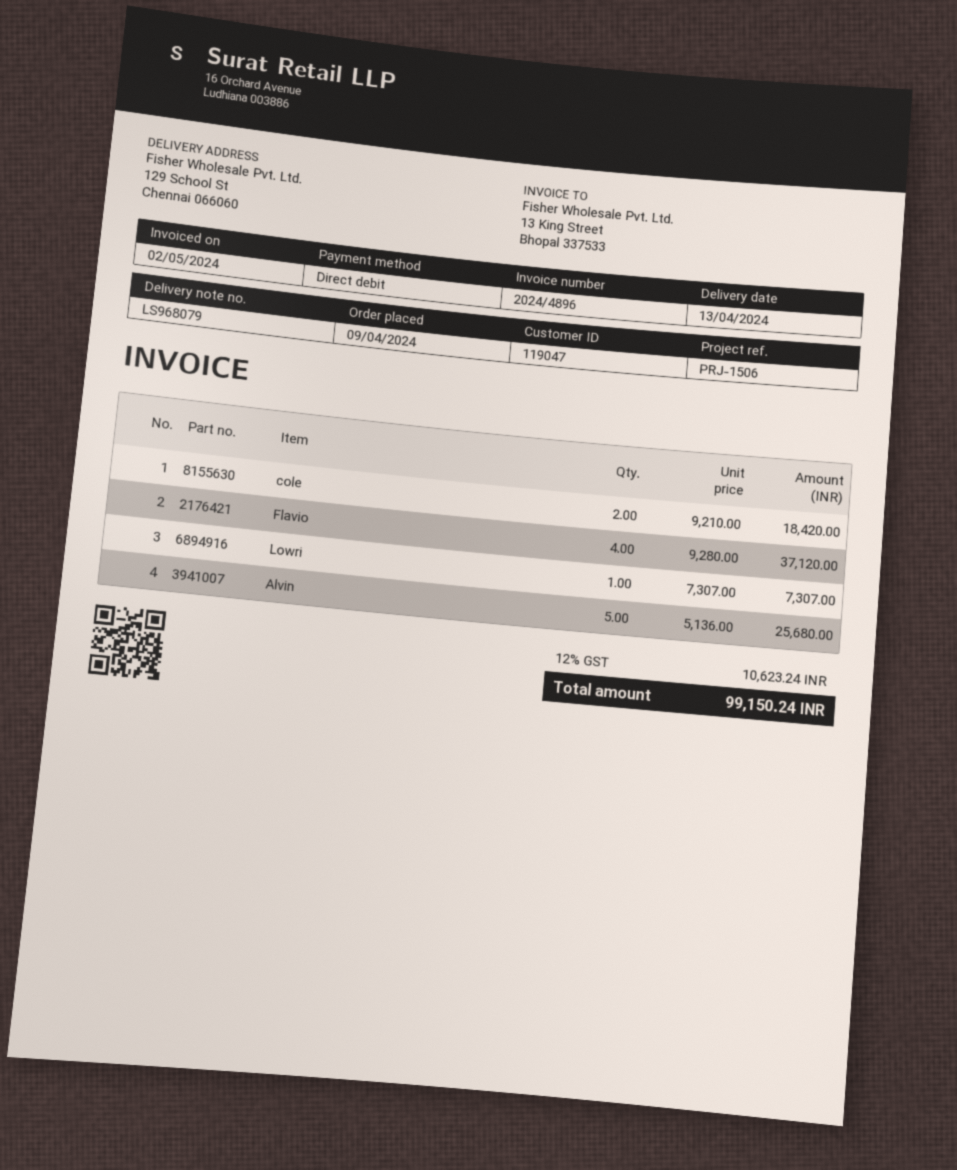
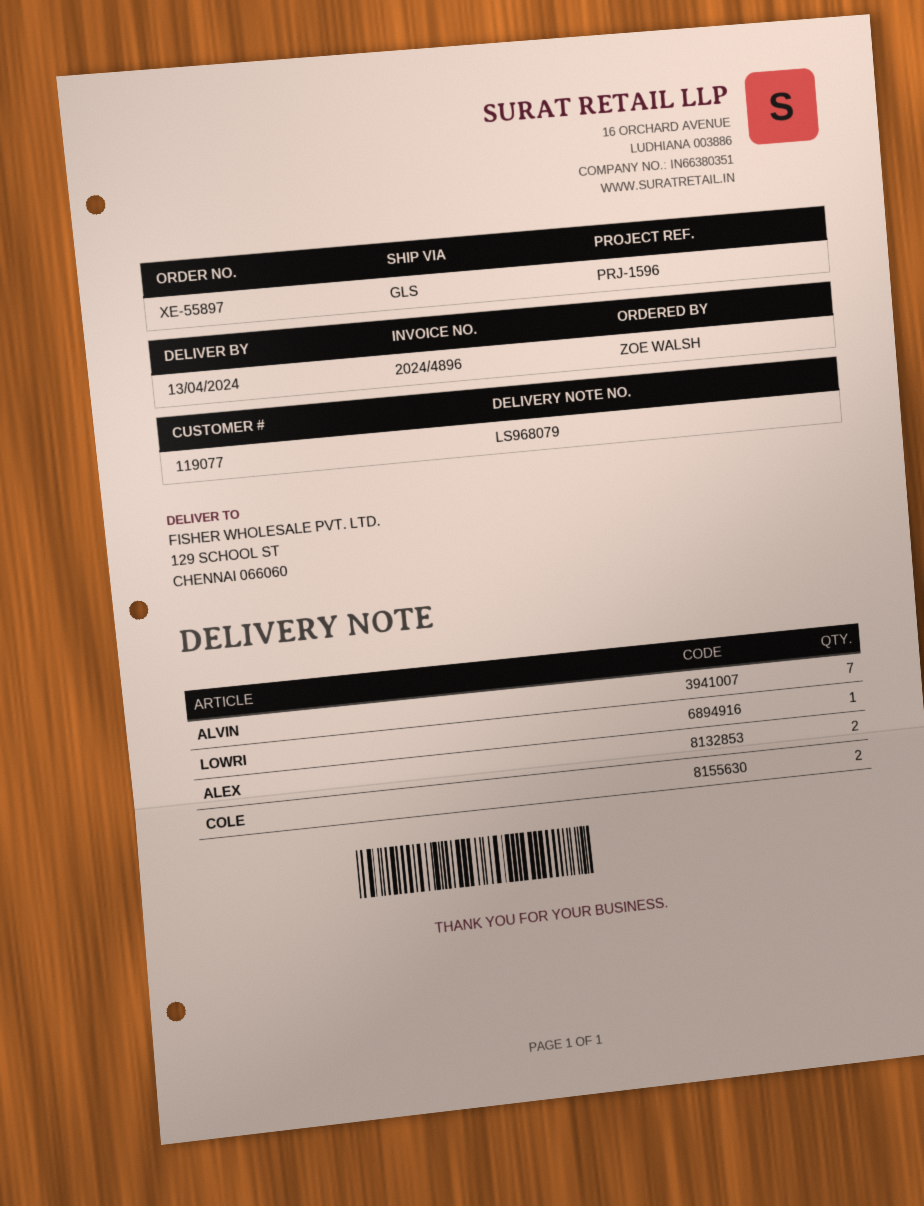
customer number: 119047 -> 119077
reference: PRJ-1506 -> PRJ-1596
Flavio: 4 -> none
Alvin: 5 -> 7
ALEX: none -> 2

